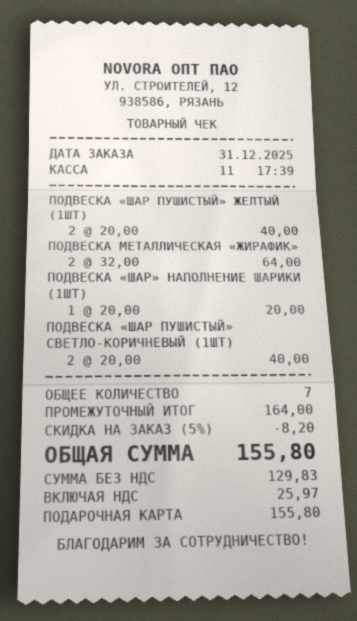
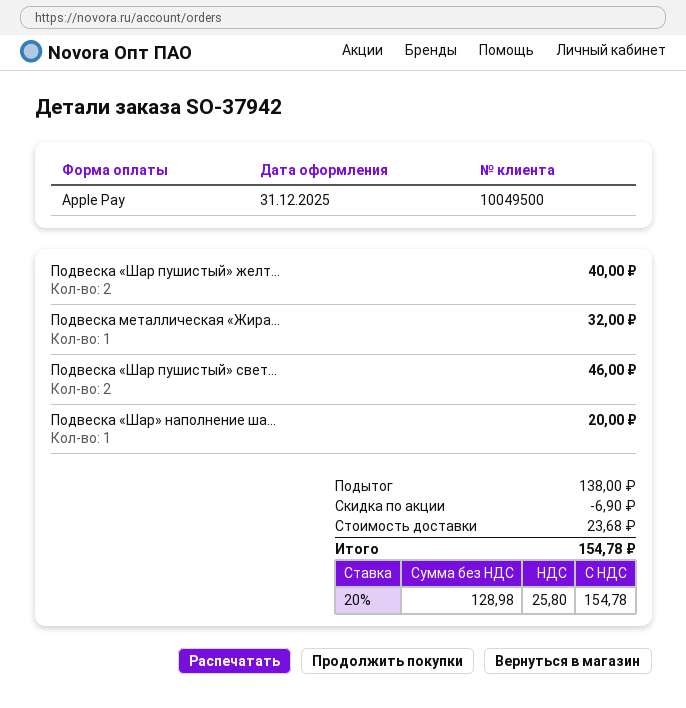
payment method: gift card -> Apple Pay
ПОДВЕСКА МЕТАЛЛИЧЕСКАЯ «ЖИРАФИК»: 2 for 64.00 -> 1 for 32.00
ПОДВЕСКА «ШАР ПУШИСТЫЙ» СВЕТЛО-КОРИЧНЕВЫЙ (1ШТ): 2 for 40.00 -> 2 for 46.00
subtotal: 164.00 -> 138.00
discount: 8.20 -> 6.90
shipping: none -> 23.68
net: 129.83 -> 128.98
tax: 25.97 -> 25.80
total: 155.80 -> 154.78

